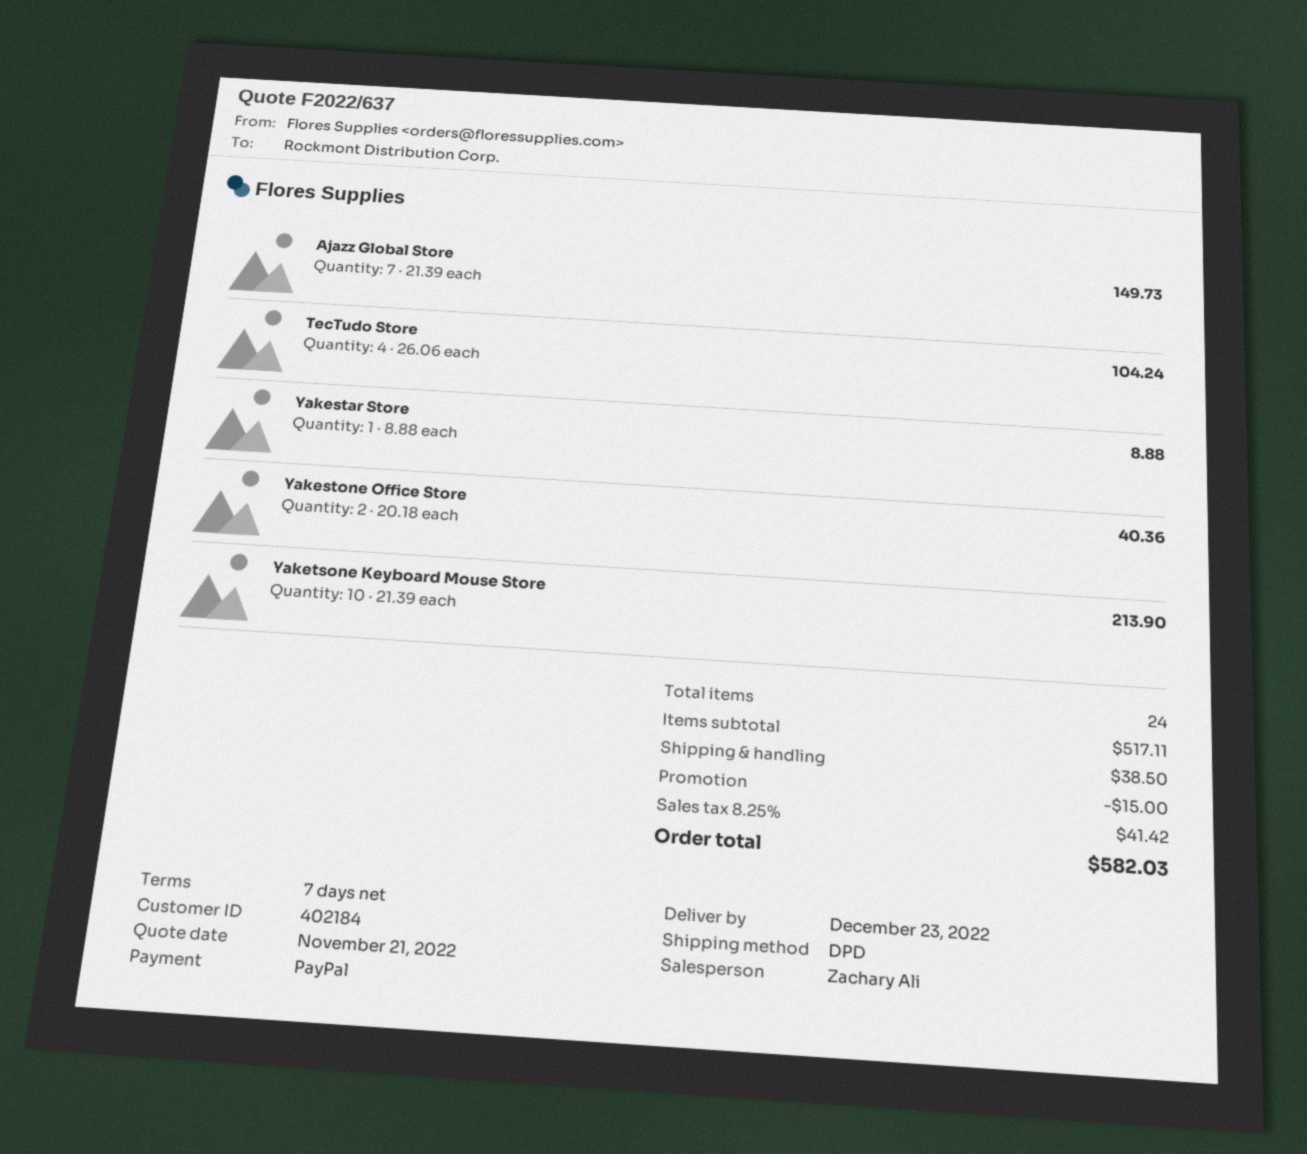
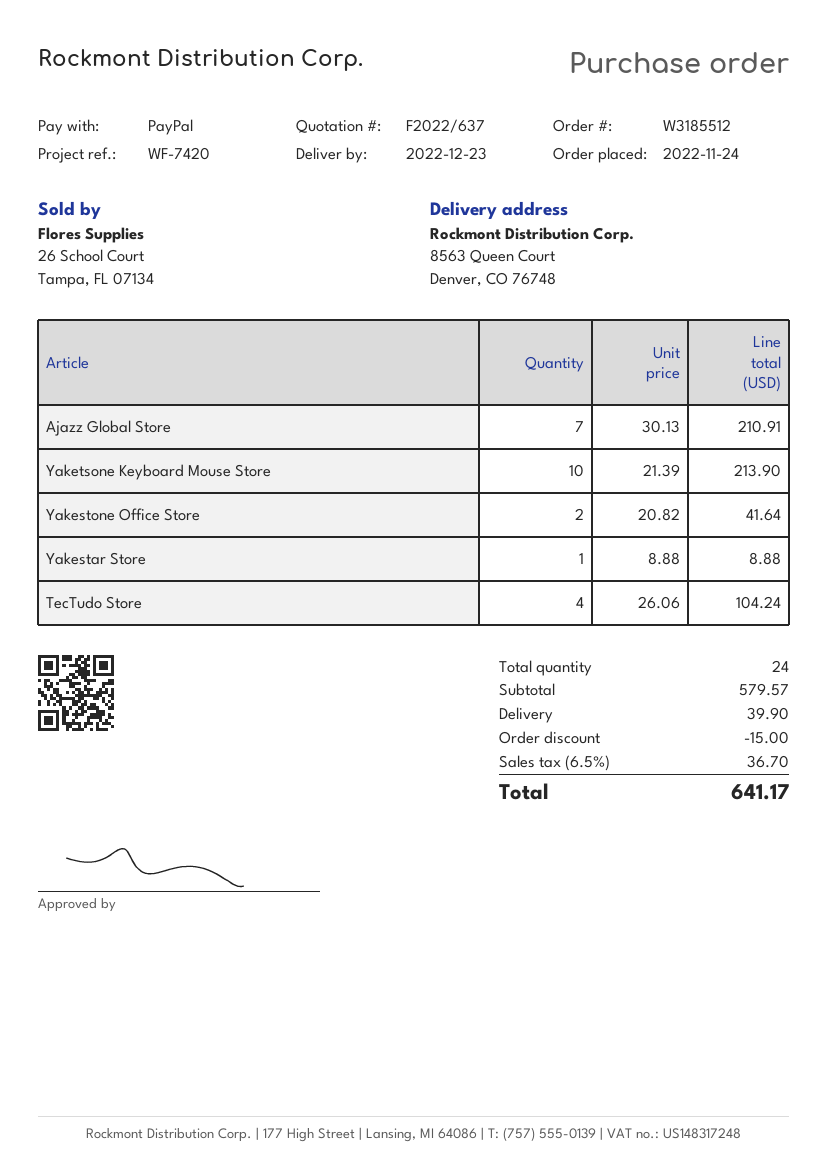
Ajazz Global Store: 7 x 21.39 = 149.73 -> 7 x 30.13 = 210.91
Yakestone Office Store: 2 x 20.18 = 40.36 -> 2 x 20.82 = 41.64
subtotal: 517.11 -> 579.57
shipping: 38.50 -> 39.90
tax: 8.25% = 41.42 -> 6.5% = 36.70
total: 582.03 -> 641.17

